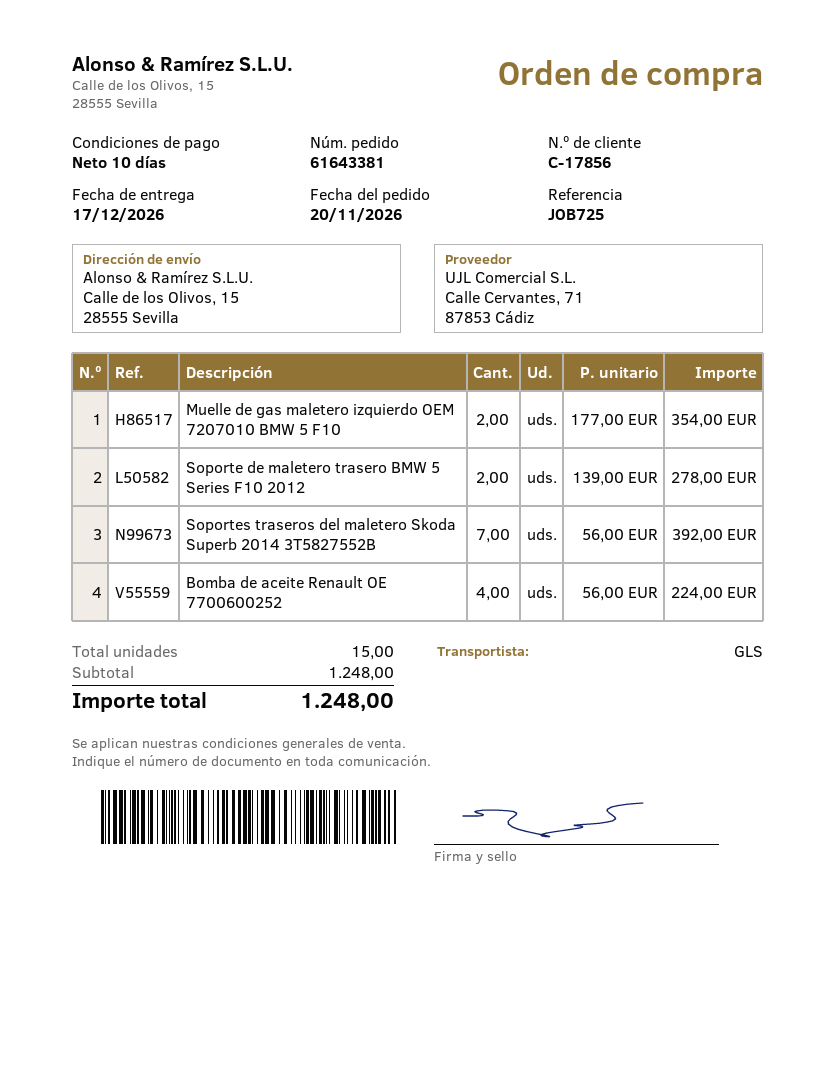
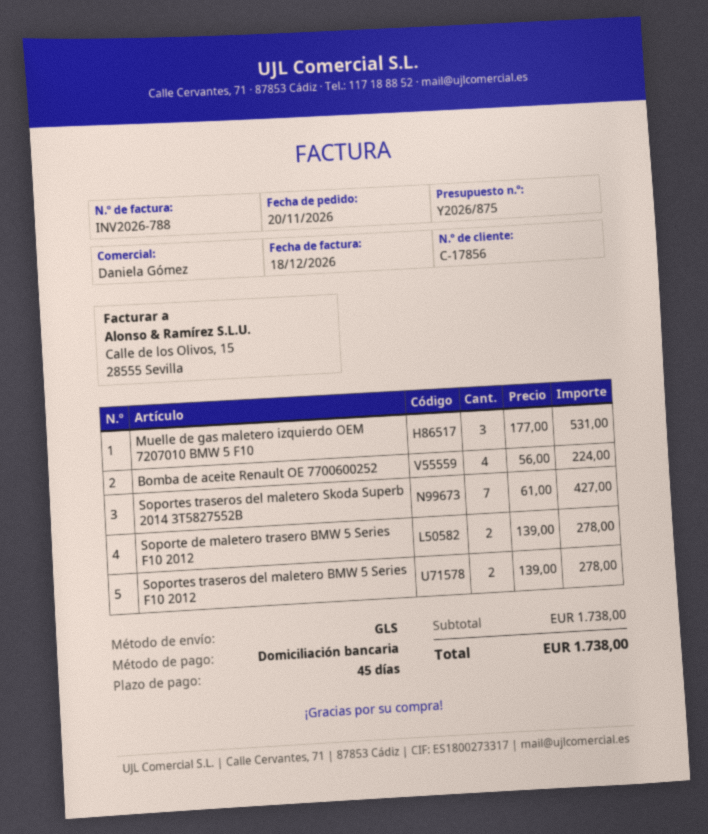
payment terms: 10 days -> 45 days
Muelle de gas maletero izquierdo OEM 7207010 BMW 5 F10: 2 x 177.00 = 354.00 -> 3 x 177.00 = 531.00
Soportes traseros del maletero Skoda Superb 2014 3T5827552B: 7 x 56.00 = 392.00 -> 7 x 61.00 = 427.00
Soportes traseros del maletero BMW 5 Series F10 2012: none -> 2 x 139.00 = 278.00
subtotal: 1248.00 -> 1738.00
total: 1248.00 -> 1738.00

